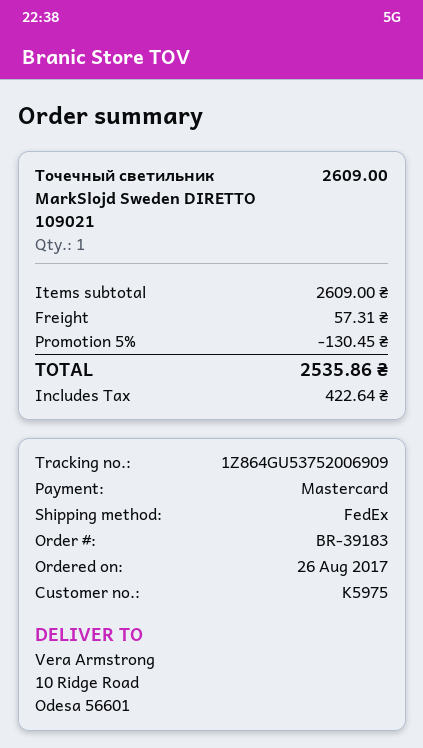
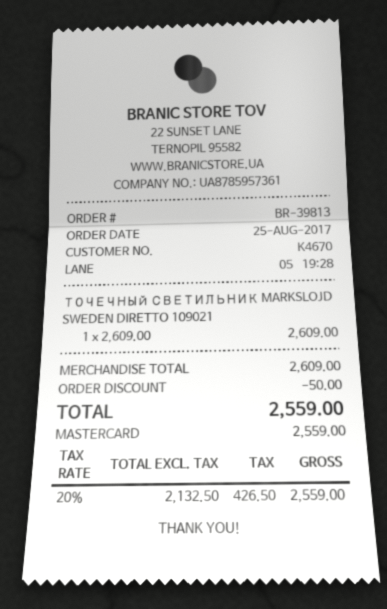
order number: BR-39183 -> BR-39813
order date: 2017-08-26 -> 2017-08-25
customer number: K5975 -> K4670
discount: 130.45 -> 50.00
shipping: 57.31 -> none
tax: 422.64 -> 426.50
total: 2535.86 -> 2559.00

